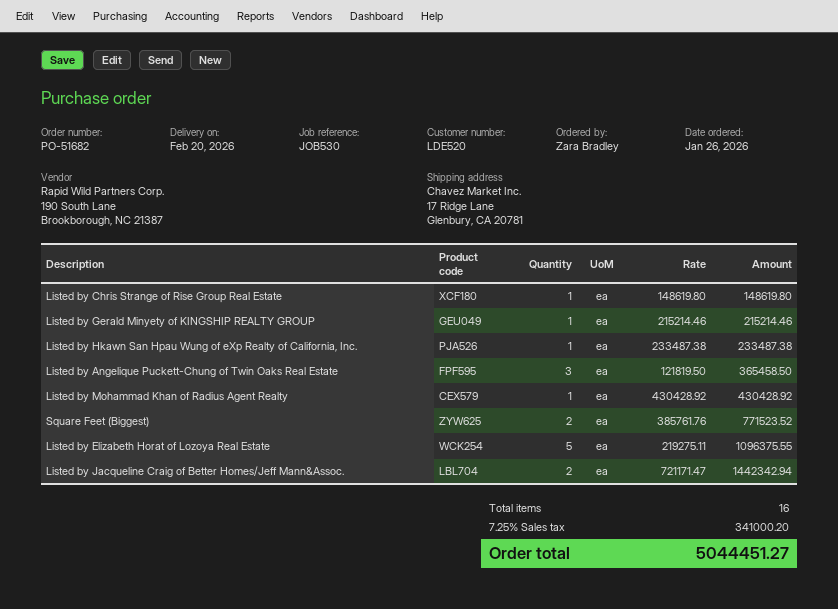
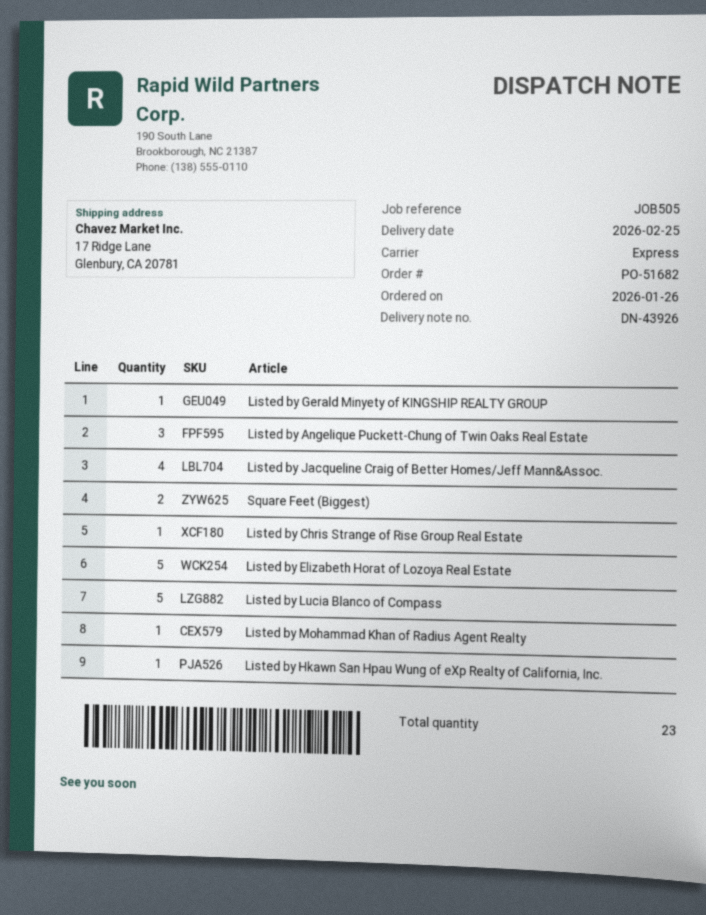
delivery date: 2026-02-20 -> 2026-02-25
reference: JOB530 -> JOB505
Listed by Jacqueline Craig of Better Homes/Jeff Mann&Assoc.: 2 -> 4
Listed by Lucia Blanco of Compass: none -> 5
total quantity: 16 -> 23

